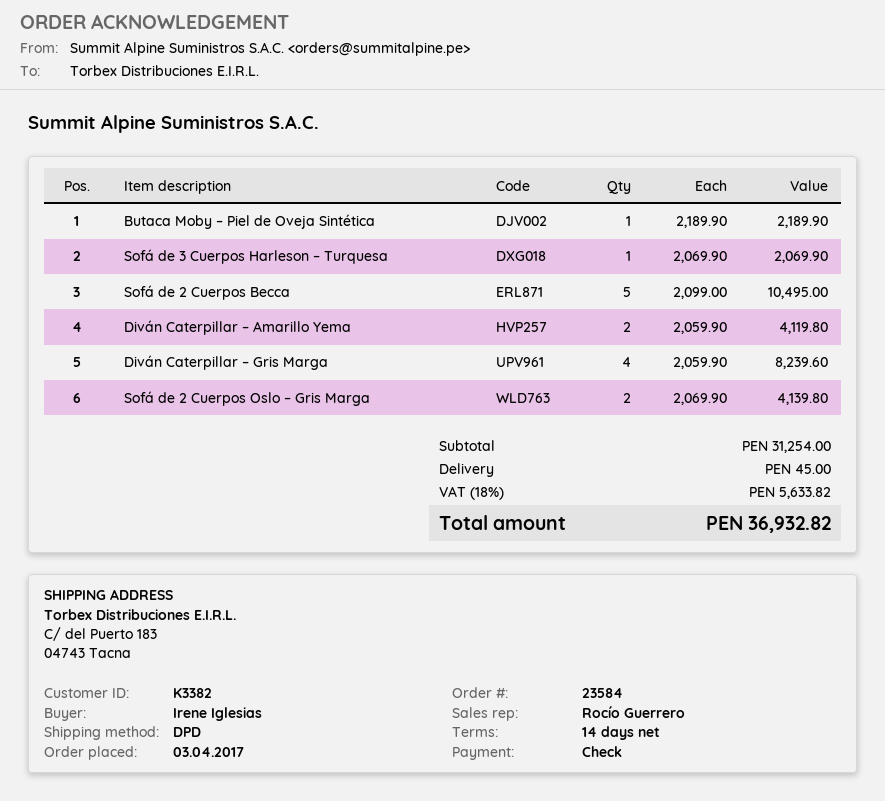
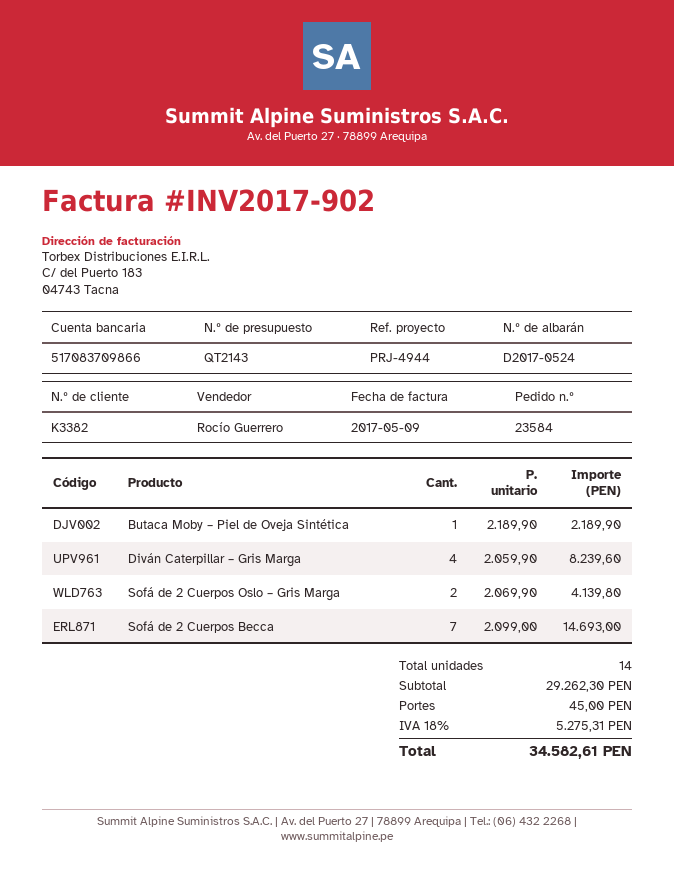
Sofá de 3 Cuerpos Harleson – Turquesa: 1 x 2069.90 = 2069.90 -> none
Sofá de 2 Cuerpos Becca: 5 x 2099.00 = 10495.00 -> 7 x 2099.00 = 14693.00
Diván Caterpillar – Amarillo Yema: 2 x 2059.90 = 4119.80 -> none
subtotal: 31254.00 -> 29262.30
tax: 18% = 5633.82 -> 18% = 5275.31
total: 36932.82 -> 34582.61

